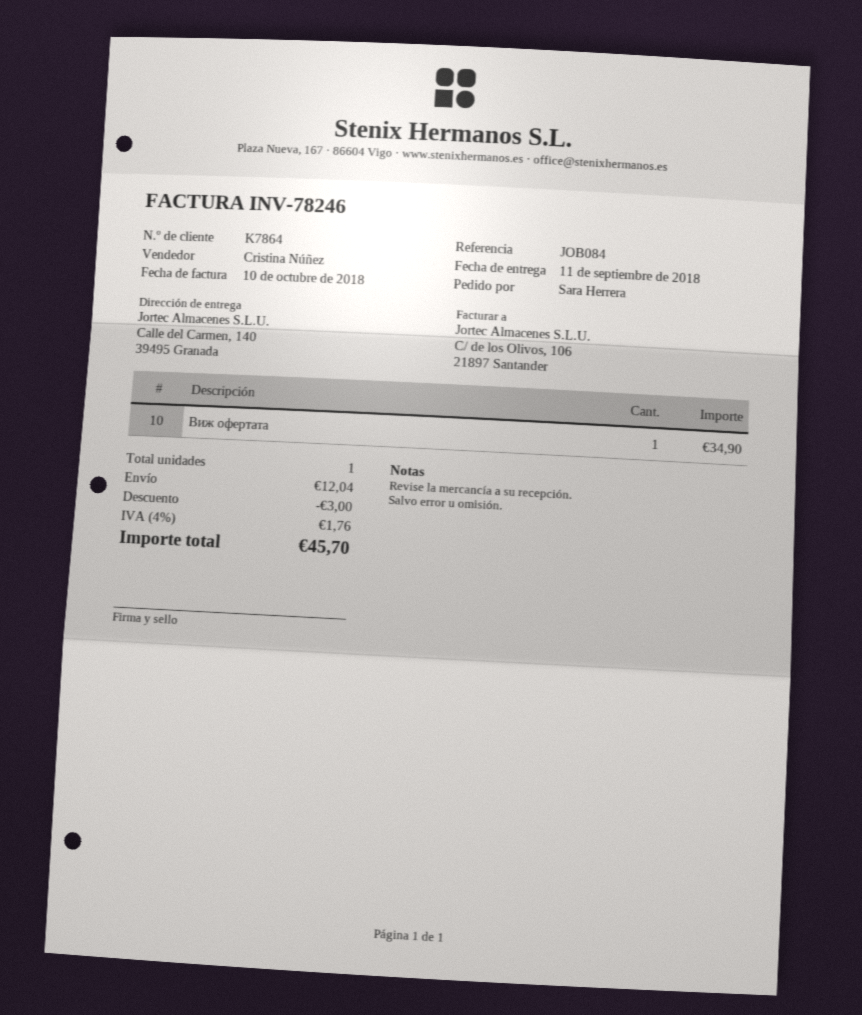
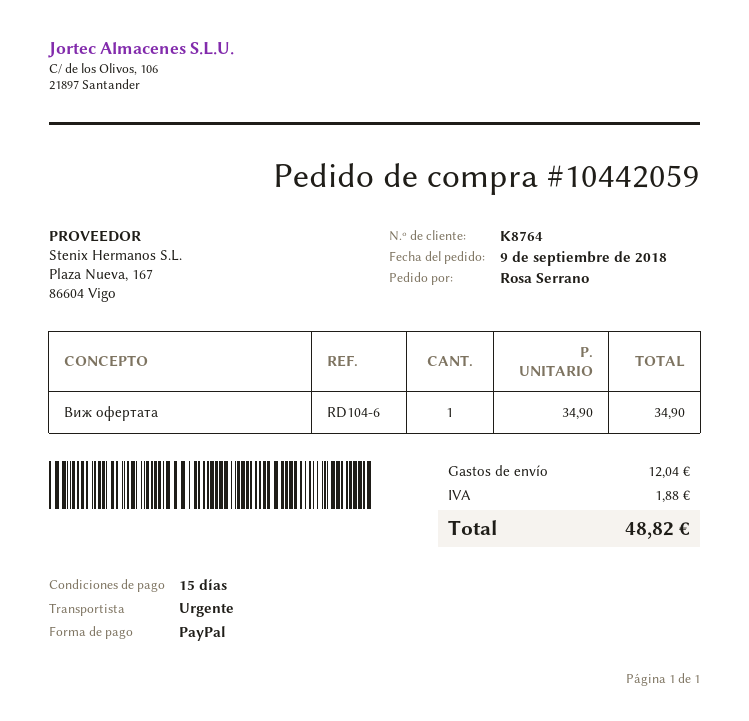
customer number: K7864 -> K8764
ordered by: Sara Herrera -> Rosa Serrano
discount: 3.00 -> none
tax: 1.76 -> 1.88
total: 45.70 -> 48.82

